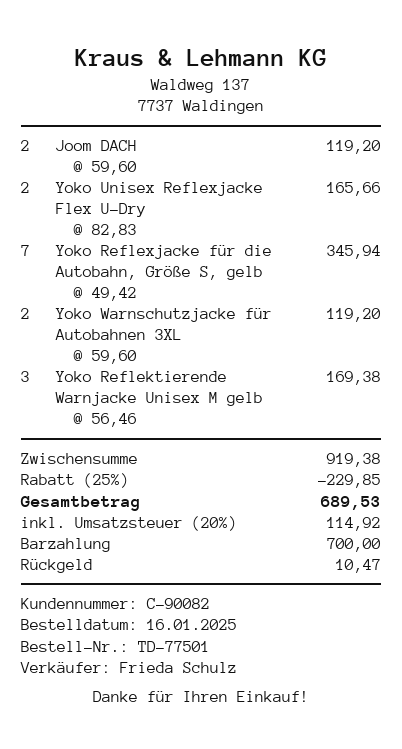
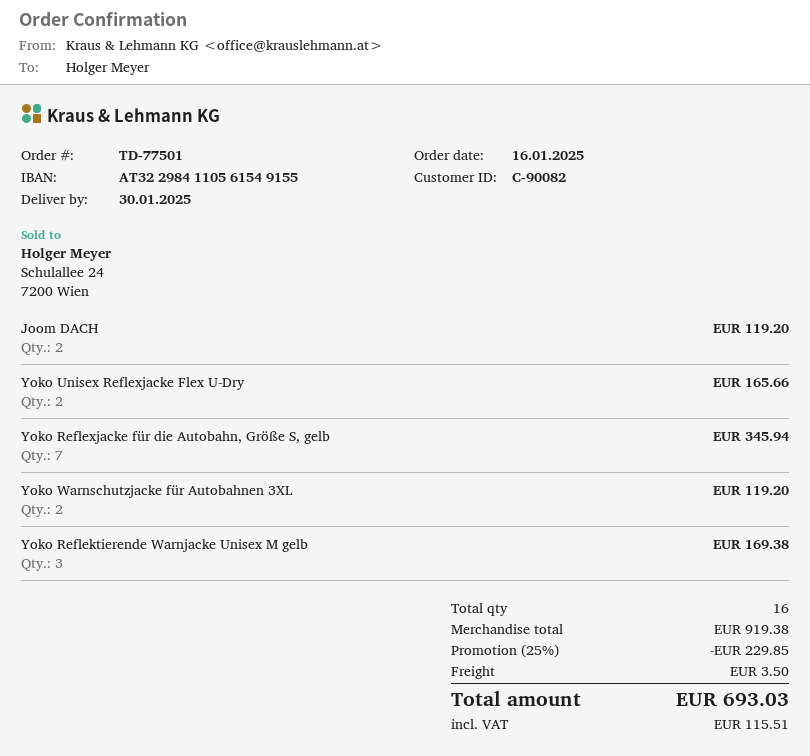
shipping: none -> 3.50
tax: 114.92 -> 115.51
total: 689.53 -> 693.03

